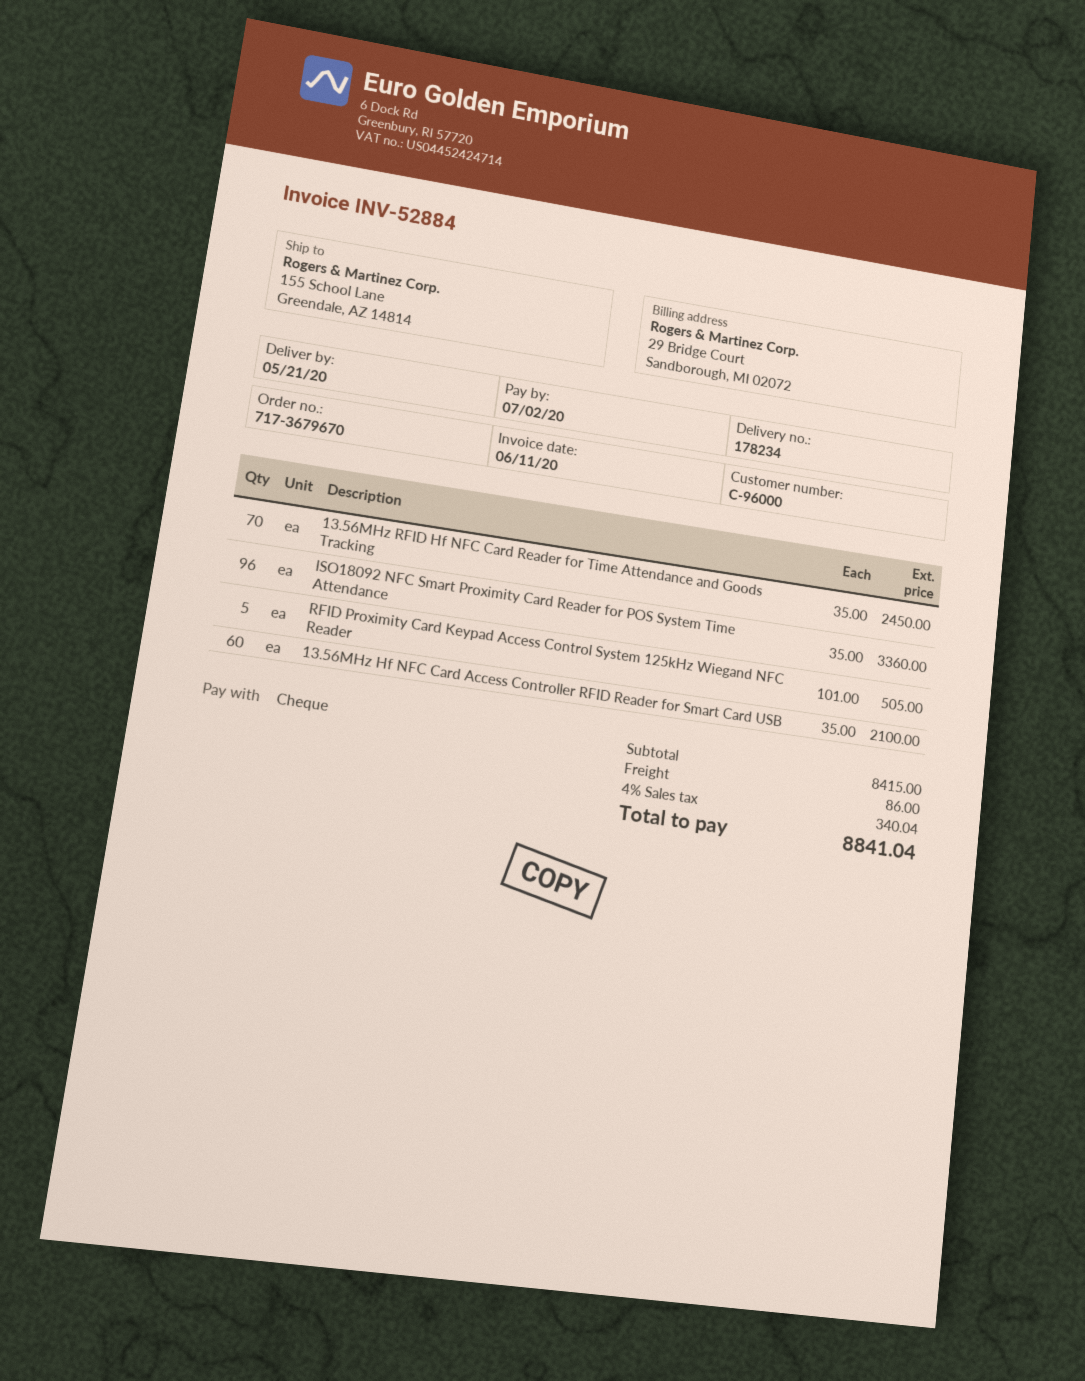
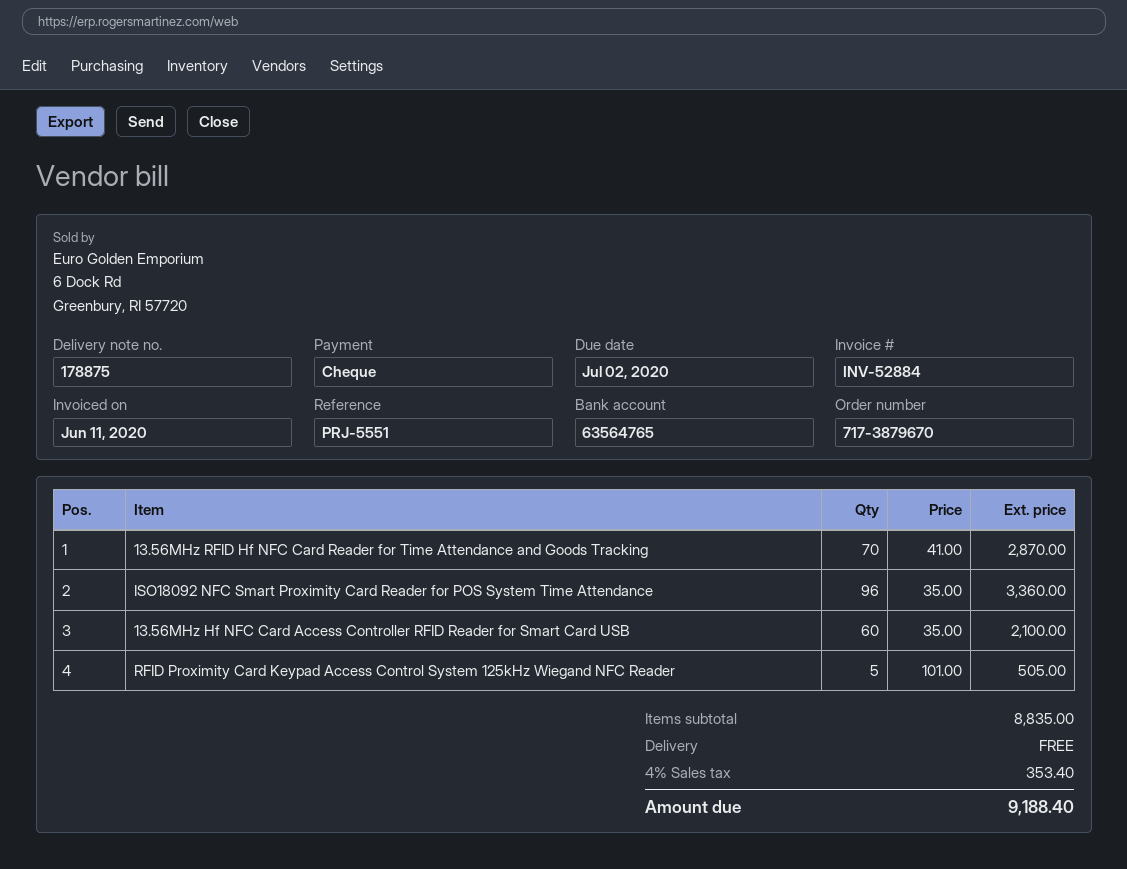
order number: 717-3679670 -> 717-3879670
delivery note number: 178234 -> 178875
13.56MHz RFID Hf NFC Card Reader for Time Attendance and Goods Tracking: 70 x 35.00 = 2450.00 -> 70 x 41.00 = 2870.00
subtotal: 8415.00 -> 8835.00
shipping: 86.00 -> 0.00
tax: 4% = 340.04 -> 4% = 353.40
total: 8841.04 -> 9188.40

